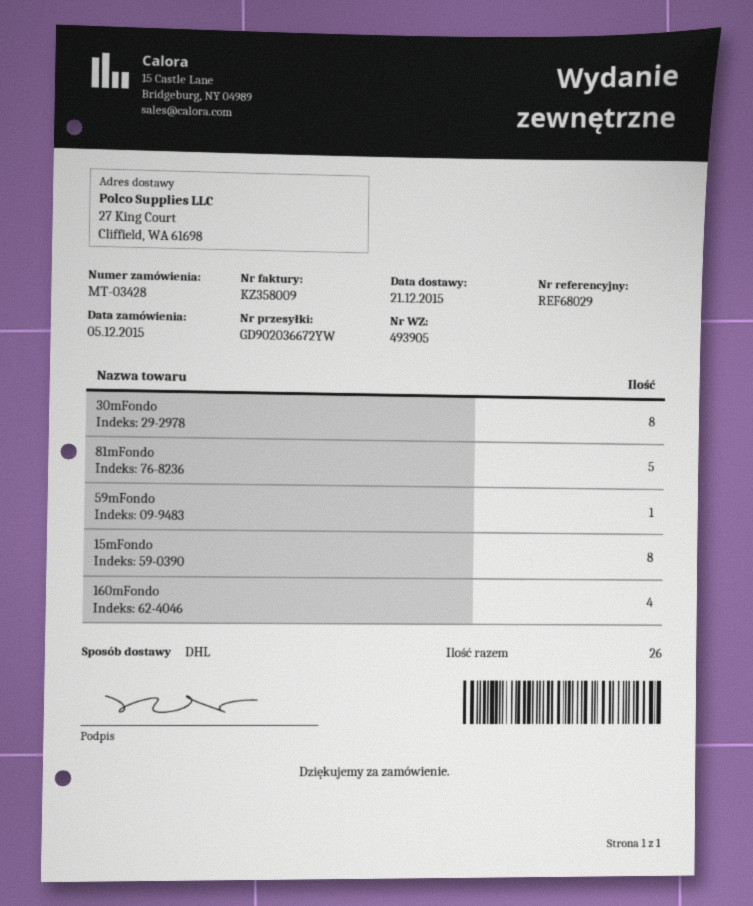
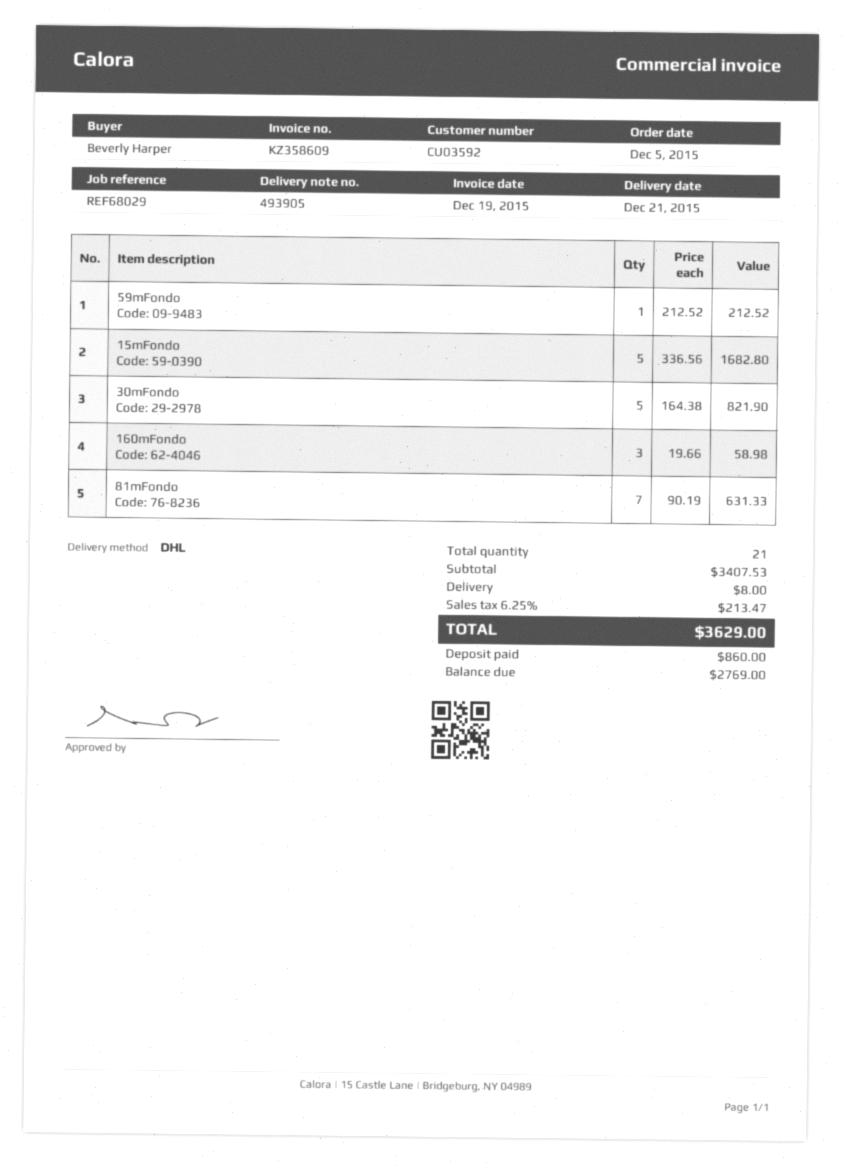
invoice number: KZ358009 -> KZ358609
30mFondo: 8 -> 5
81mFondo: 5 -> 7
15mFondo: 8 -> 5
160mFondo: 4 -> 3
total quantity: 26 -> 21

